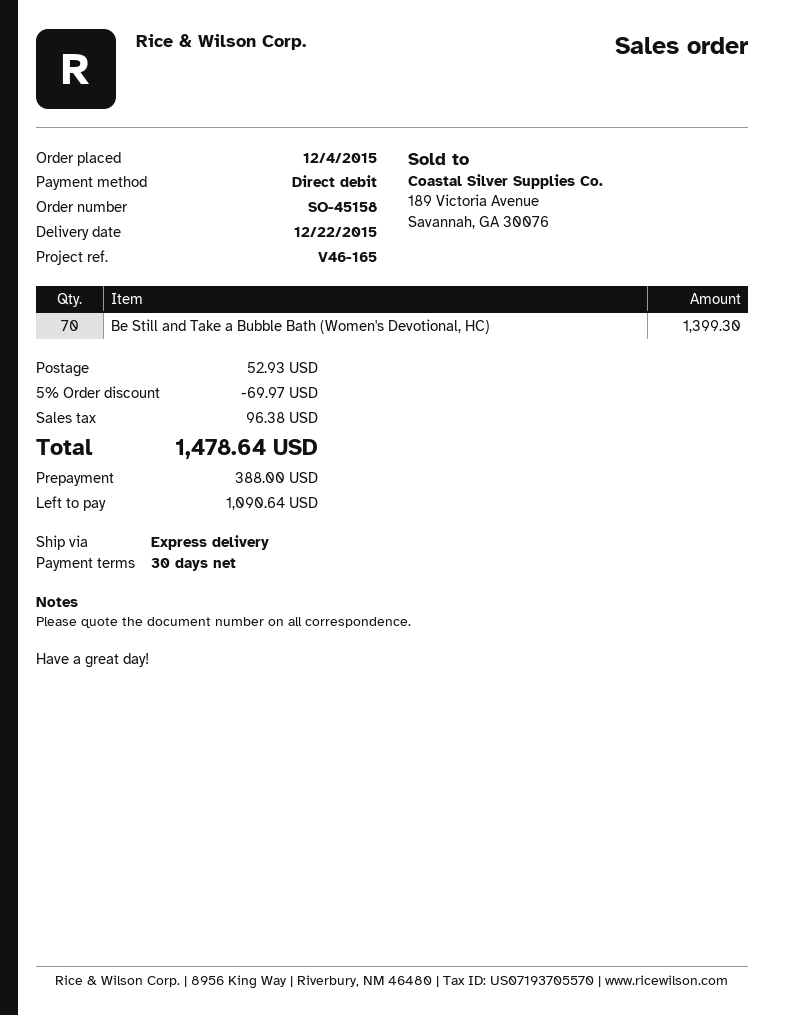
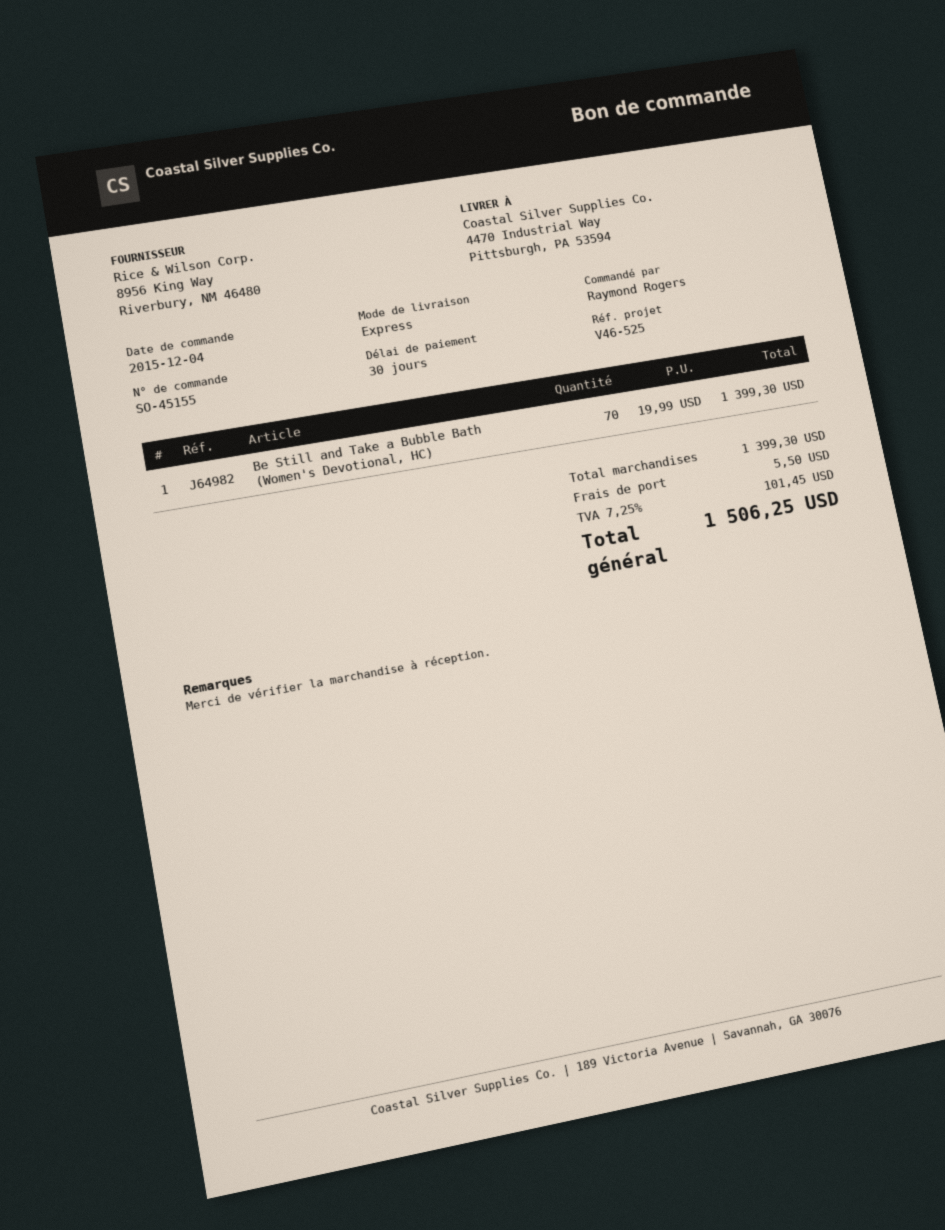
order number: SO-45158 -> SO-45155
reference: V46-165 -> V46-525
discount: 5% = 69.97 -> none
shipping: 52.93 -> 5.50
tax: 96.38 -> 101.45
total: 1478.64 -> 1506.25

